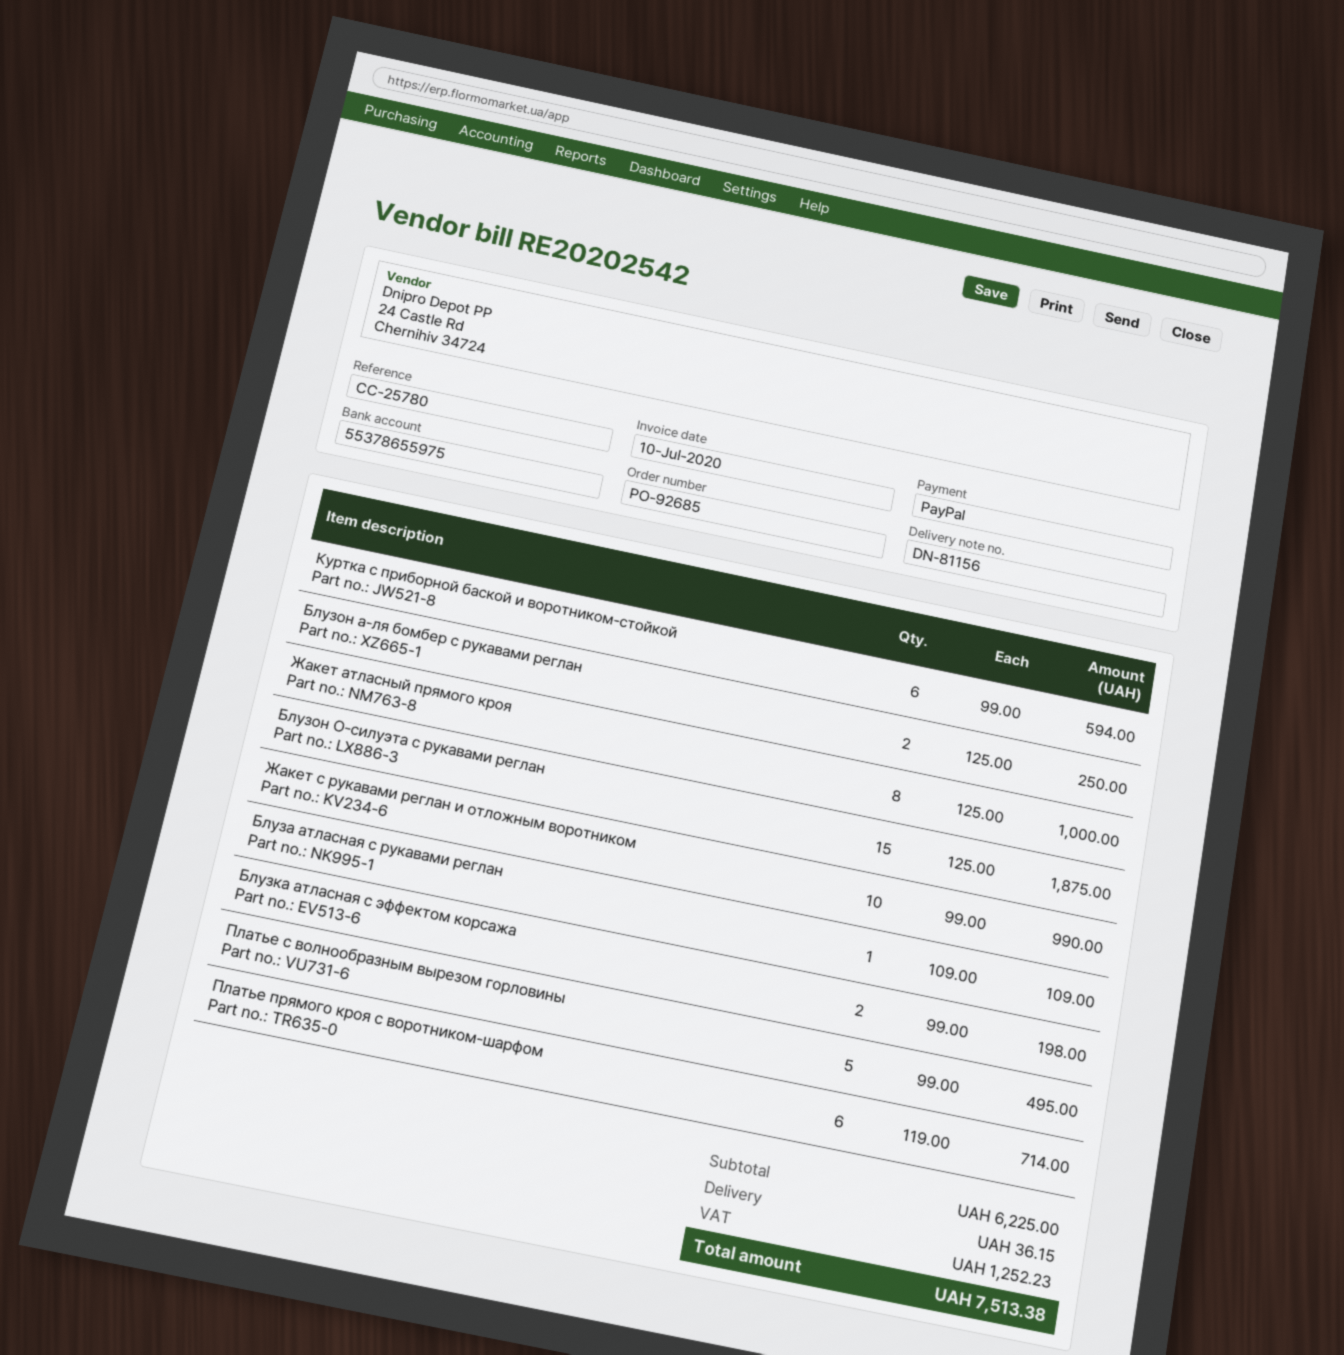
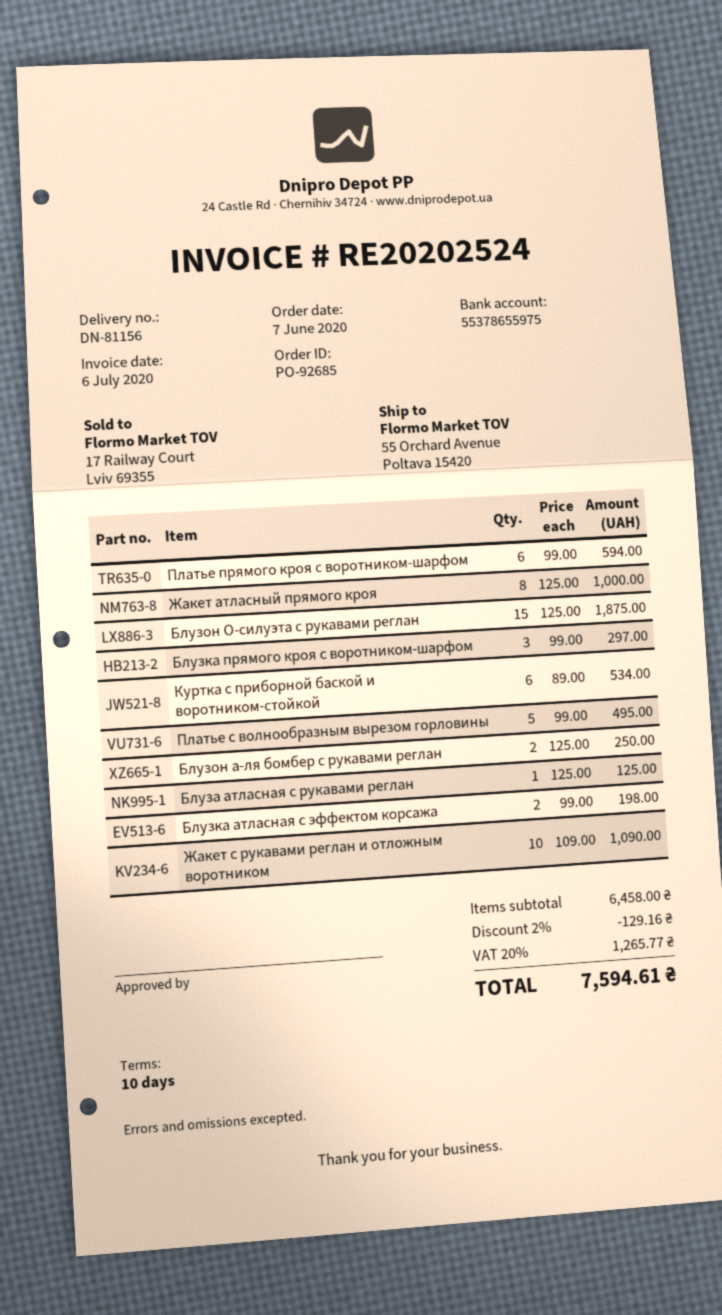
invoice number: RE20202542 -> RE20202524
invoice date: 2020-07-10 -> 2020-07-06
Куртка с приборной баской и воротником-стойкой: 6 x 99.00 = 594.00 -> 6 x 89.00 = 534.00
Жакет с рукавами реглан и отложным воротником: 10 x 99.00 = 990.00 -> 10 x 109.00 = 1090.00
Блуза атласная с рукавами реглан: 1 x 109.00 = 109.00 -> 1 x 125.00 = 125.00
Платье прямого кроя с воротником-шарфом: 6 x 119.00 = 714.00 -> 6 x 99.00 = 594.00
Блузка прямого кроя с воротником-шарфом: none -> 3 x 99.00 = 297.00
subtotal: 6225.00 -> 6458.00
discount: none -> 2% = 129.16
shipping: 36.15 -> none
tax: 1252.23 -> 1265.77
total: 7513.38 -> 7594.61

